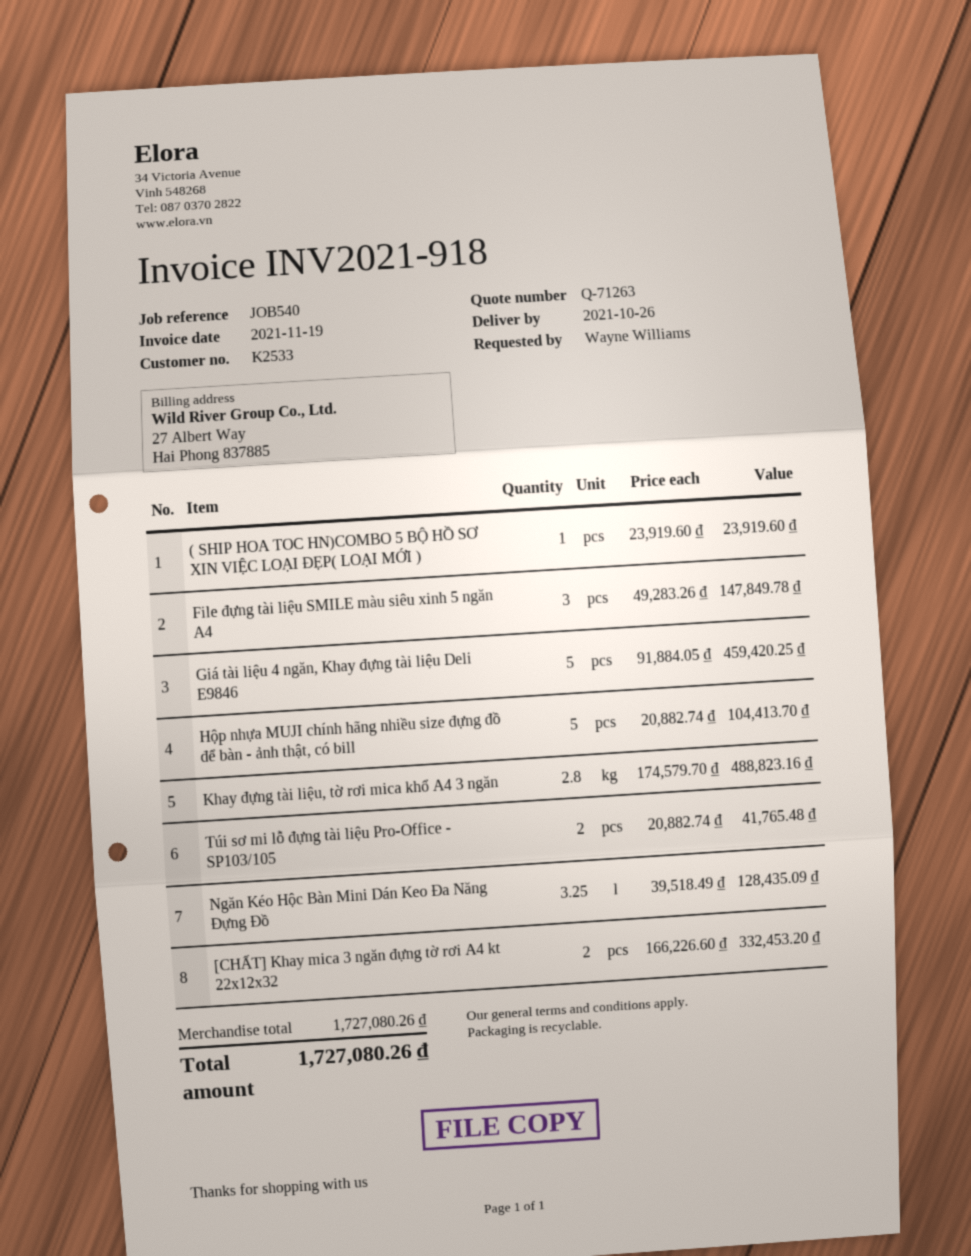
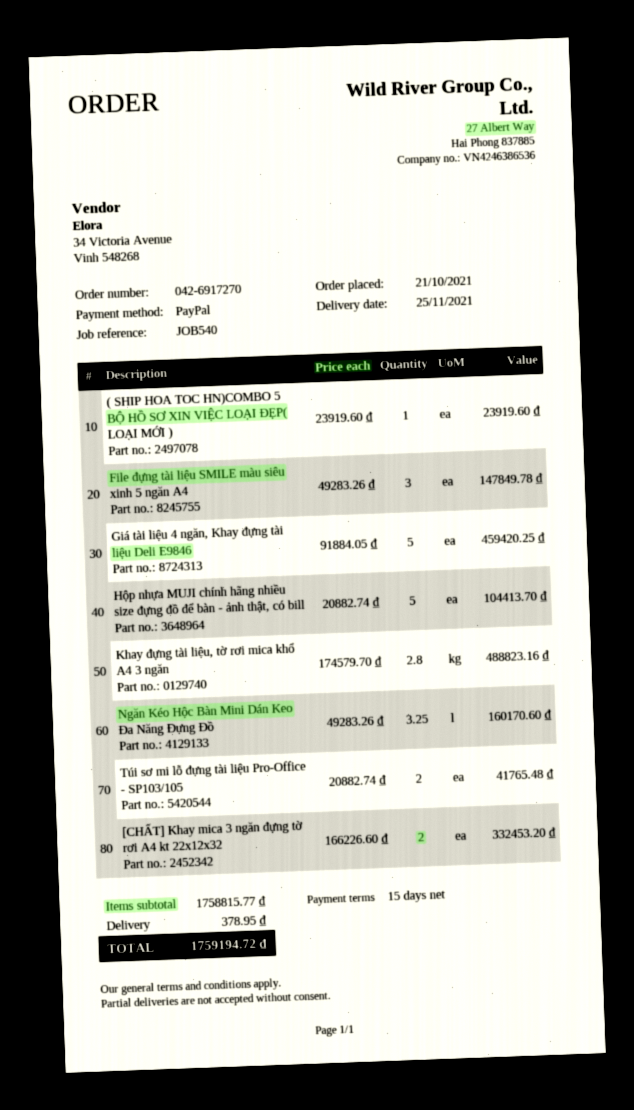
delivery date: 2021-10-26 -> 2021-11-25
Ngăn Kéo Hộc Bàn Mini Dán Keo Đa Năng Đựng Đồ: 3.25 x 39518.49 = 128435.09 -> 3.25 x 49283.26 = 160170.60
subtotal: 1727080.26 -> 1758815.77
shipping: none -> 378.95
total: 1727080.26 -> 1759194.72

